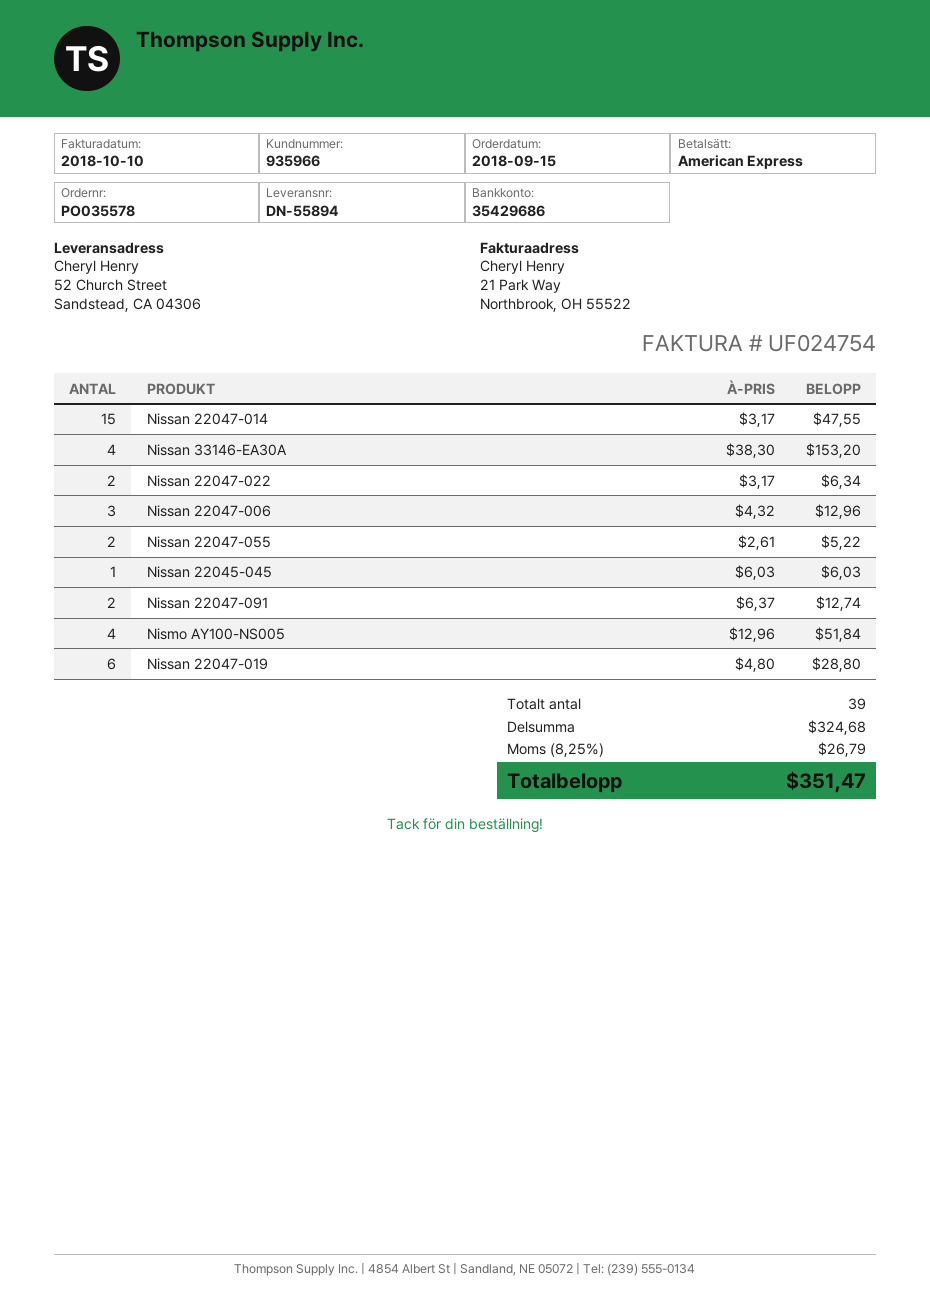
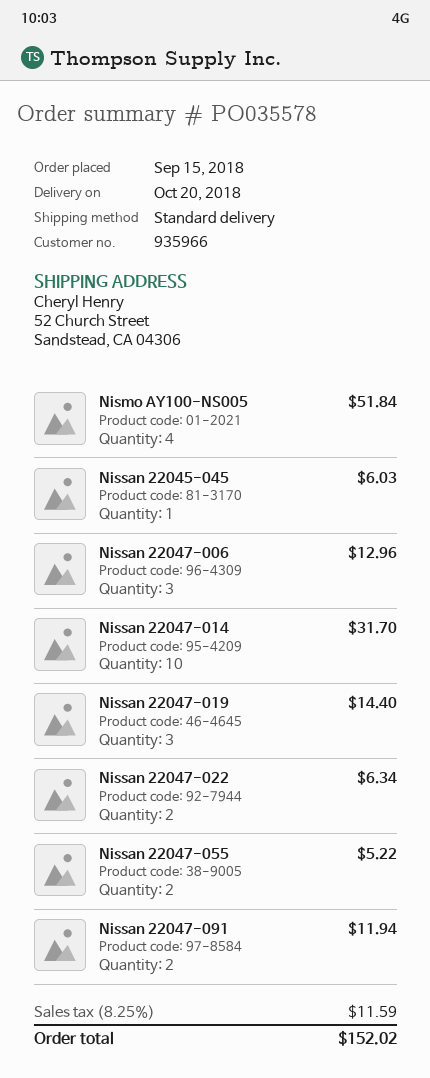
Nissan 22047-014: 15 for 47.55 -> 10 for 31.70
Nissan 33146-EA30A: 4 for 153.20 -> none
Nissan 22047-091: 2 for 12.74 -> 2 for 11.94
Nissan 22047-019: 6 for 28.80 -> 3 for 14.40
tax: 8.25% = 26.79 -> 8.25% = 11.59
total: 351.47 -> 152.02

